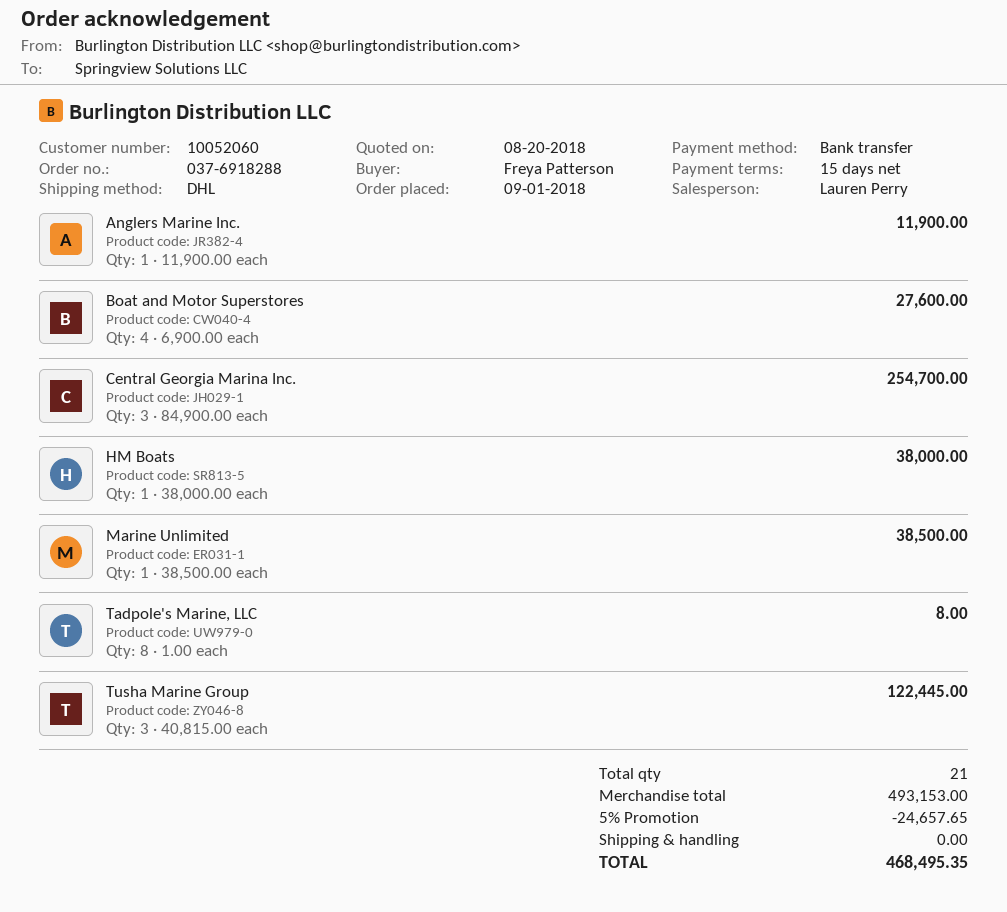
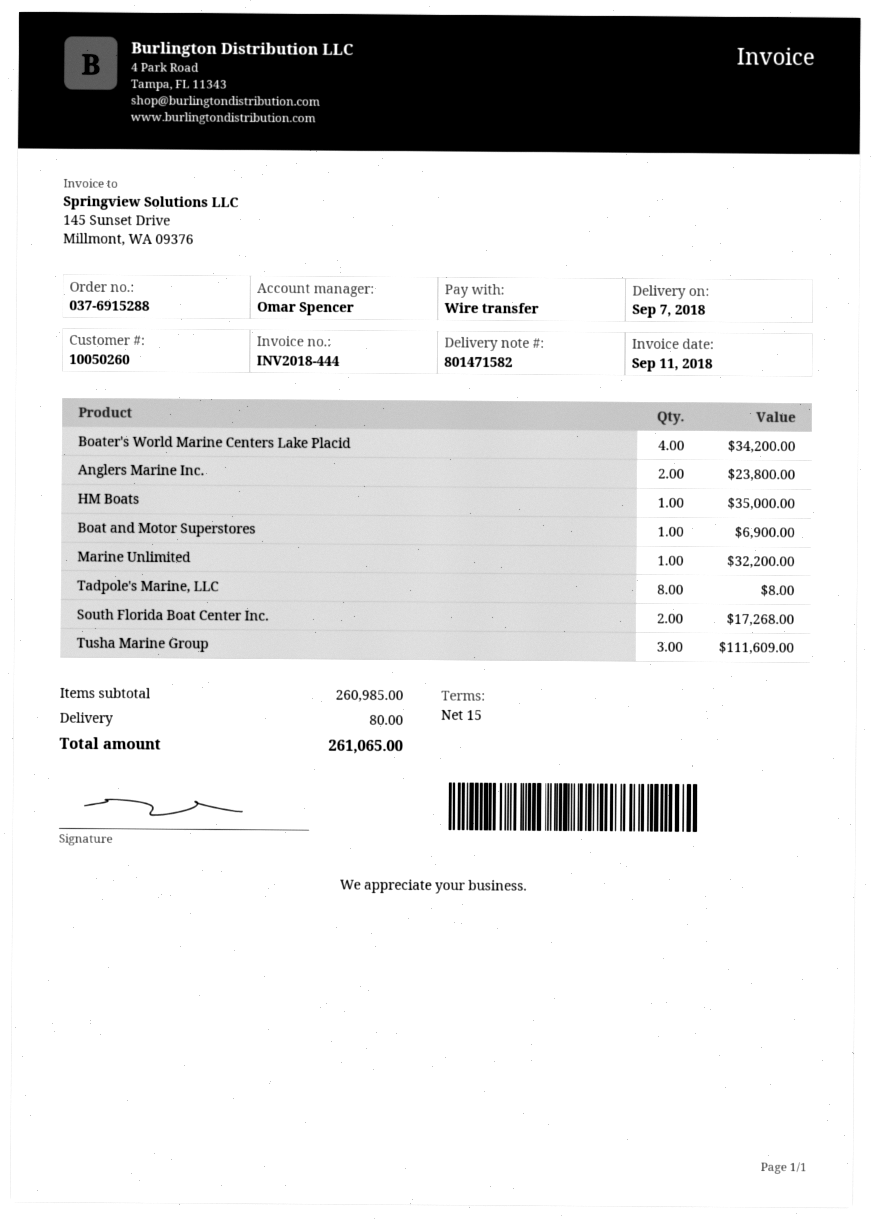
order number: 037-6918288 -> 037-6915288
customer number: 10052060 -> 10050260
sales rep: Lauren Perry -> Omar Spencer
Anglers Marine Inc.: 1 for 11900.00 -> 2 for 23800.00
Boat and Motor Superstores: 4 for 27600.00 -> 1 for 6900.00
Central Georgia Marina Inc.: 3 for 254700.00 -> none
HM Boats: 1 for 38000.00 -> 1 for 35000.00
Marine Unlimited: 1 for 38500.00 -> 1 for 32200.00
Tusha Marine Group: 3 for 122445.00 -> 3 for 111609.00
Boater's World Marine Centers Lake Placid: none -> 4 for 34200.00
South Florida Boat Center Inc.: none -> 2 for 17268.00
subtotal: 493153.00 -> 260985.00
discount: 5% = 24657.65 -> none
shipping: 0.00 -> 80.00
total: 468495.35 -> 261065.00

